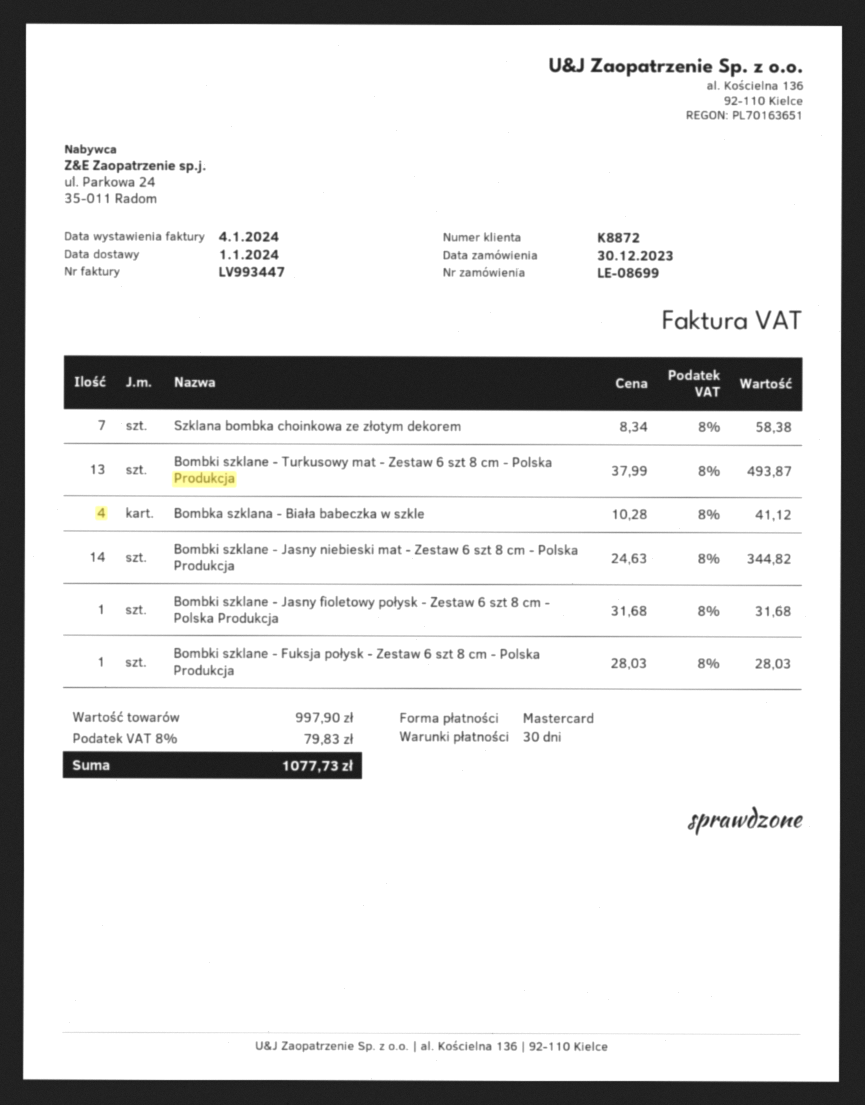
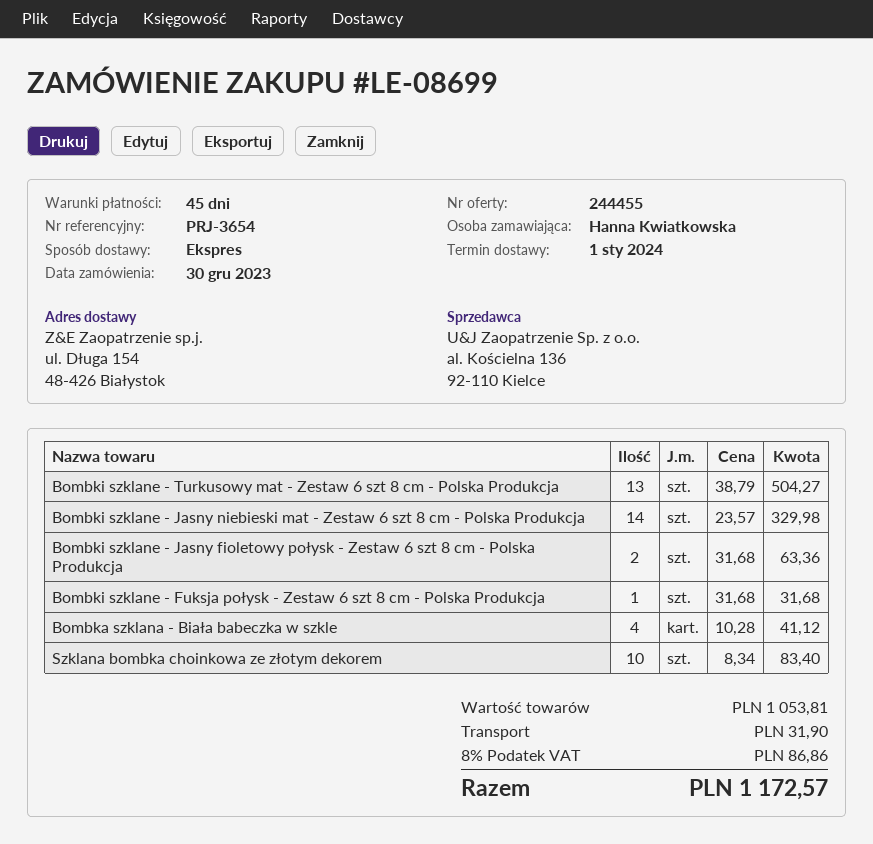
payment terms: 30 days -> 45 days
Szklana bombka choinkowa ze złotym dekorem: 7 x 8.34 = 58.38 -> 10 x 8.34 = 83.40
Bombki szklane - Turkusowy mat - Zestaw 6 szt 8 cm - Polska Produkcja: 13 x 37.99 = 493.87 -> 13 x 38.79 = 504.27
Bombki szklane - Jasny niebieski mat - Zestaw 6 szt 8 cm - Polska Produkcja: 14 x 24.63 = 344.82 -> 14 x 23.57 = 329.98
Bombki szklane - Jasny fioletowy połysk - Zestaw 6 szt 8 cm - Polska Produkcja: 1 x 31.68 = 31.68 -> 2 x 31.68 = 63.36
Bombki szklane - Fuksja połysk - Zestaw 6 szt 8 cm - Polska Produkcja: 1 x 28.03 = 28.03 -> 1 x 31.68 = 31.68
subtotal: 997.90 -> 1053.81
shipping: none -> 31.90
tax: 8% = 79.83 -> 8% = 86.86
total: 1077.73 -> 1172.57

